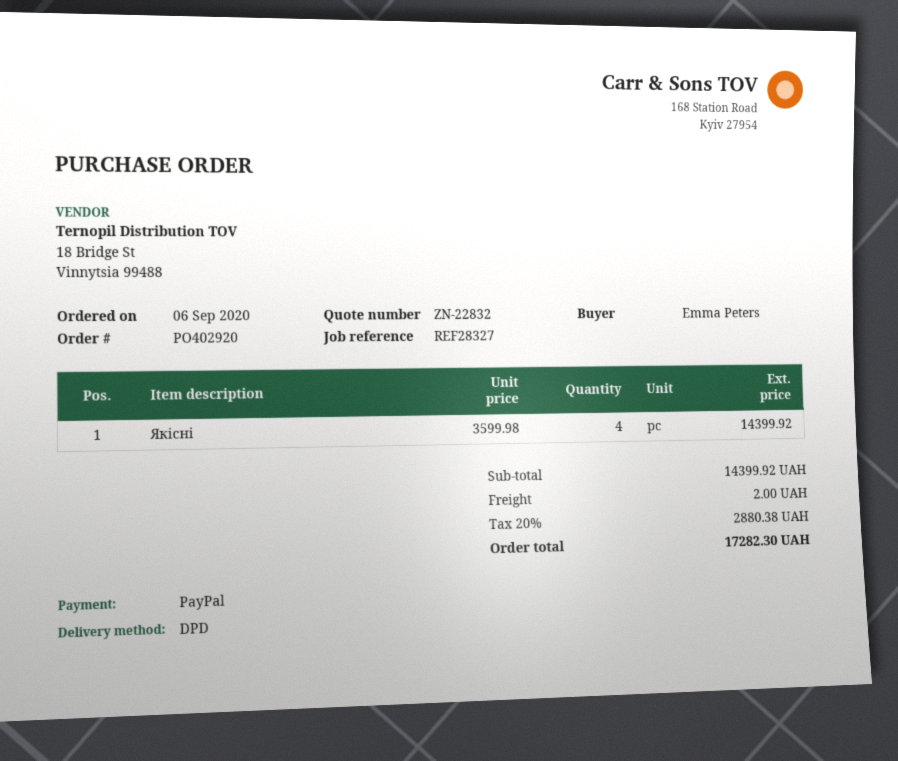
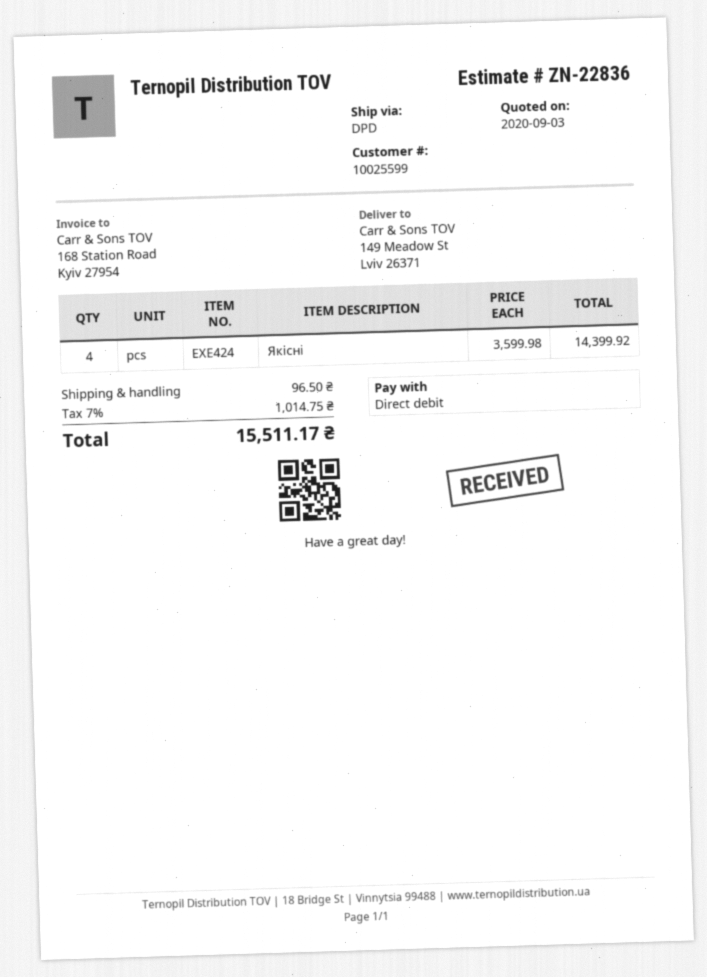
quote number: ZN-22832 -> ZN-22836
payment method: PayPal -> direct debit
shipping: 2.00 -> 96.50
tax: 20% = 2880.38 -> 7% = 1014.75
total: 17282.30 -> 15511.17

